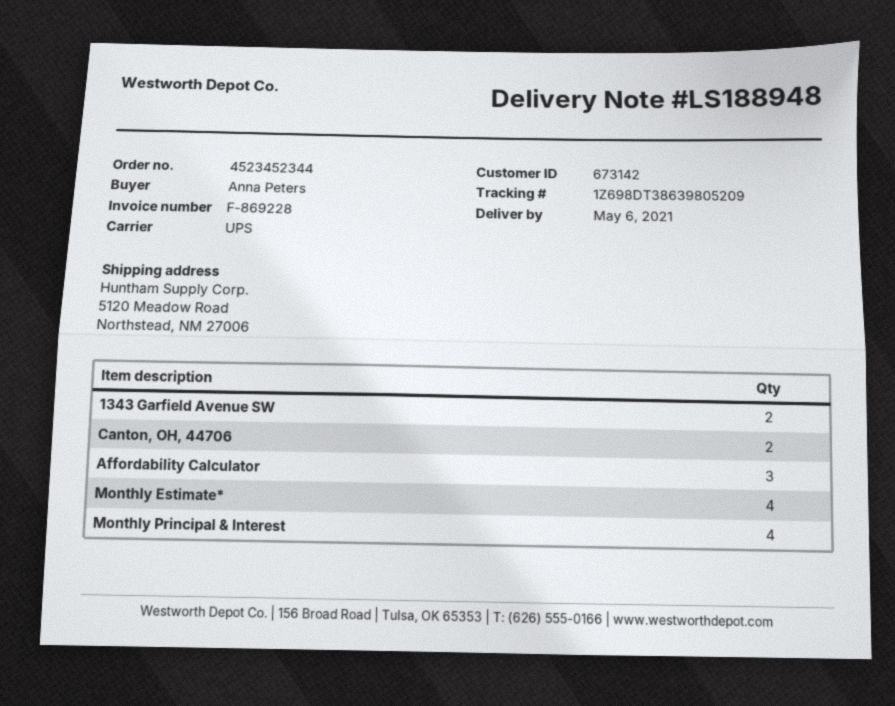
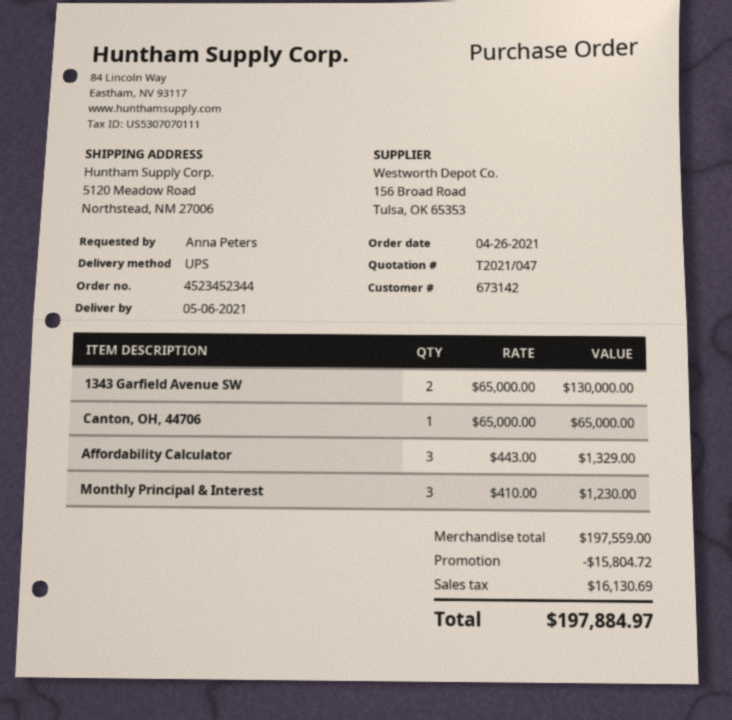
Canton, OH, 44706: 2 -> 1
Monthly Estimate*: 4 -> none
Monthly Principal & Interest: 4 -> 3

